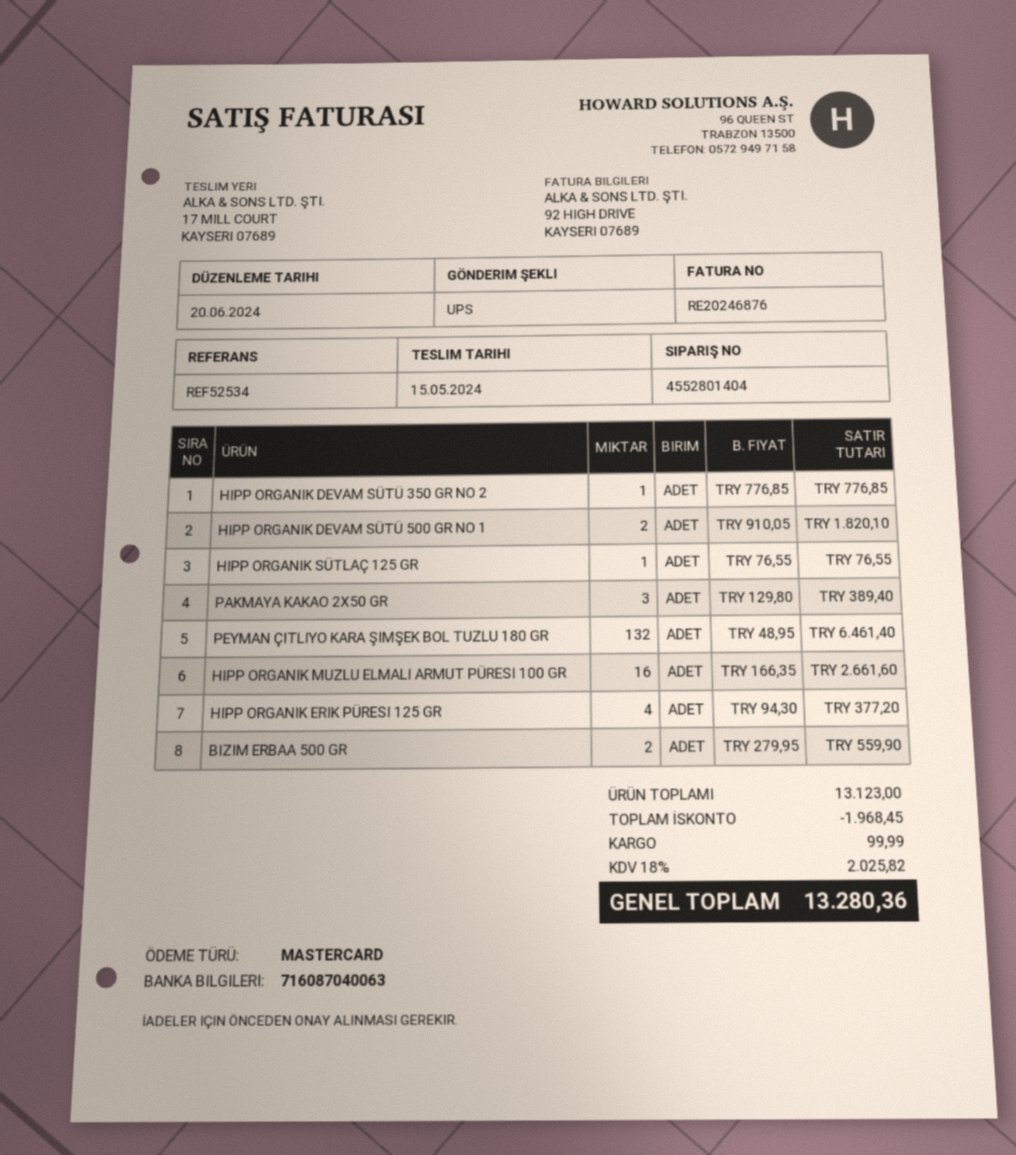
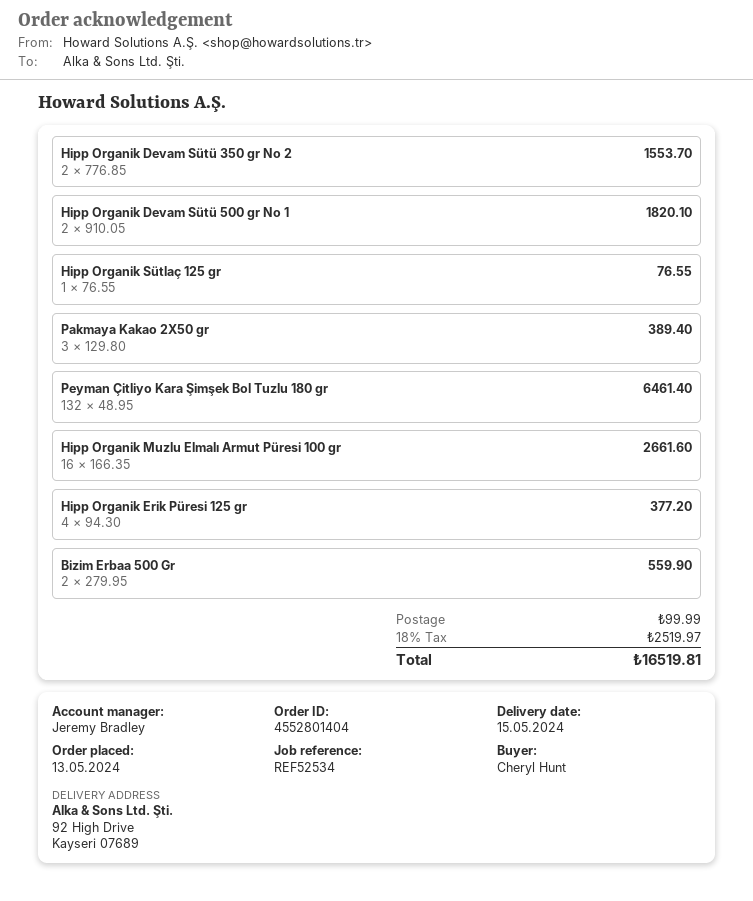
ship to: 17 MILL COURT, KAYSERI 07689 -> 92 High Drive, Kayseri 07689
HIPP ORGANIK DEVAM SÜTÜ 350 GR NO 2: 1 x 776.85 = 776.85 -> 2 x 776.85 = 1553.70
discount: 1968.45 -> none
tax: 18% = 2025.82 -> 18% = 2519.97
total: 13280.36 -> 16519.81

